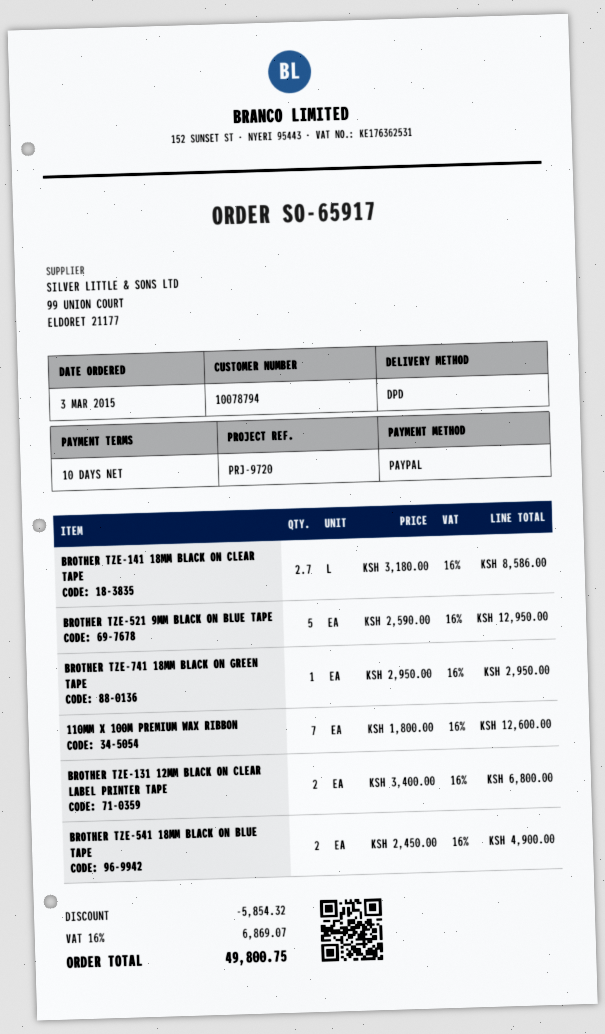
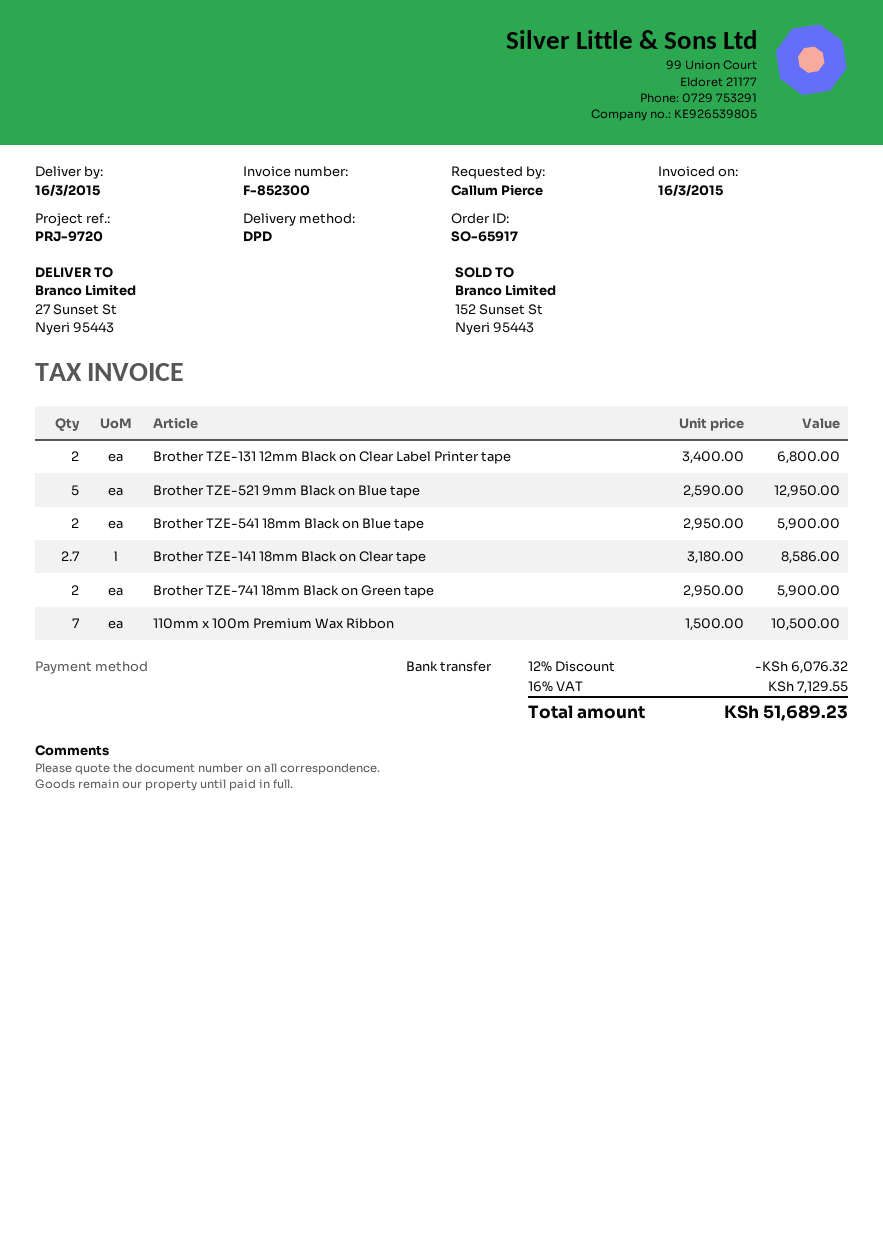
payment method: PayPal -> bank transfer
BROTHER TZE-741 18MM BLACK ON GREEN TAPE: 1 x 2950.00 = 2950.00 -> 2 x 2950.00 = 5900.00
110MM X 100M PREMIUM WAX RIBBON: 7 x 1800.00 = 12600.00 -> 7 x 1500.00 = 10500.00
BROTHER TZE-541 18MM BLACK ON BLUE TAPE: 2 x 2450.00 = 4900.00 -> 2 x 2950.00 = 5900.00
discount: 5854.32 -> 6076.32
tax: 16% = 6869.07 -> 16% = 7129.55
total: 49800.75 -> 51689.23

